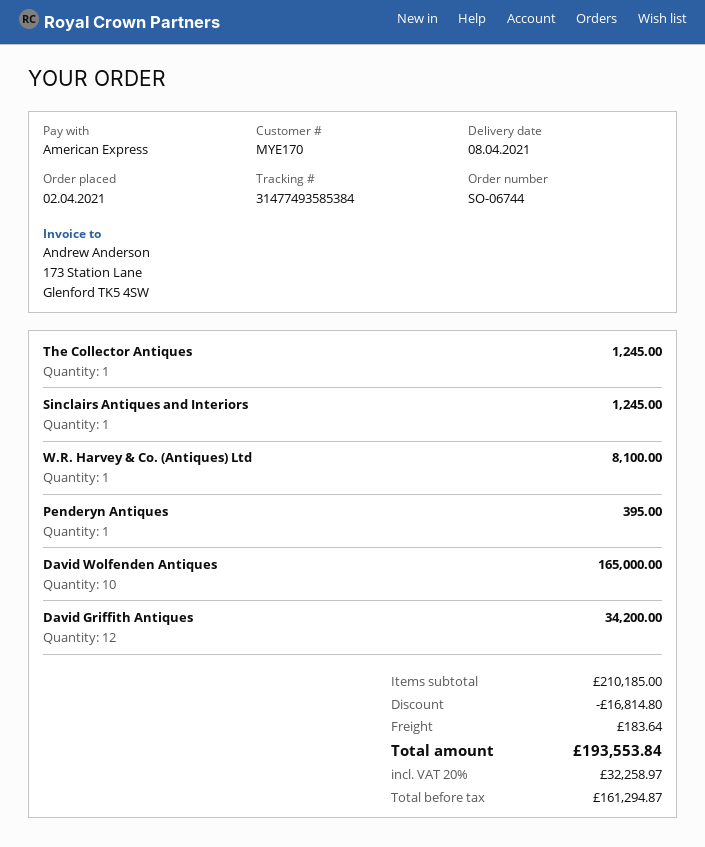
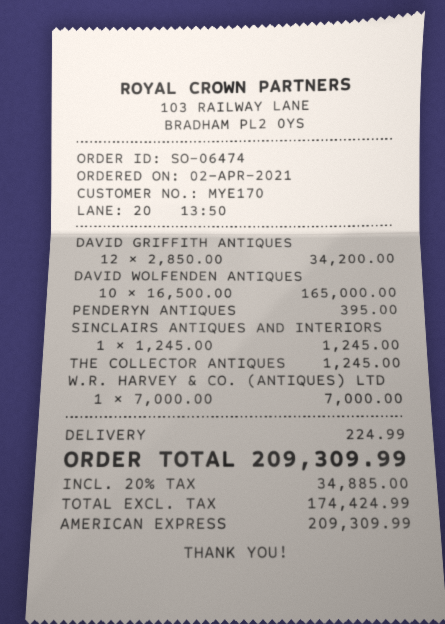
order number: SO-06744 -> SO-06474
W.R. Harvey & Co. (Antiques) Ltd: 1 for 8100.00 -> 1 for 7000.00
discount: 16814.80 -> none
shipping: 183.64 -> 224.99
net: 161294.87 -> 174424.99
tax: 20% = 32258.97 -> 20% = 34885.00
total: 193553.84 -> 209309.99

